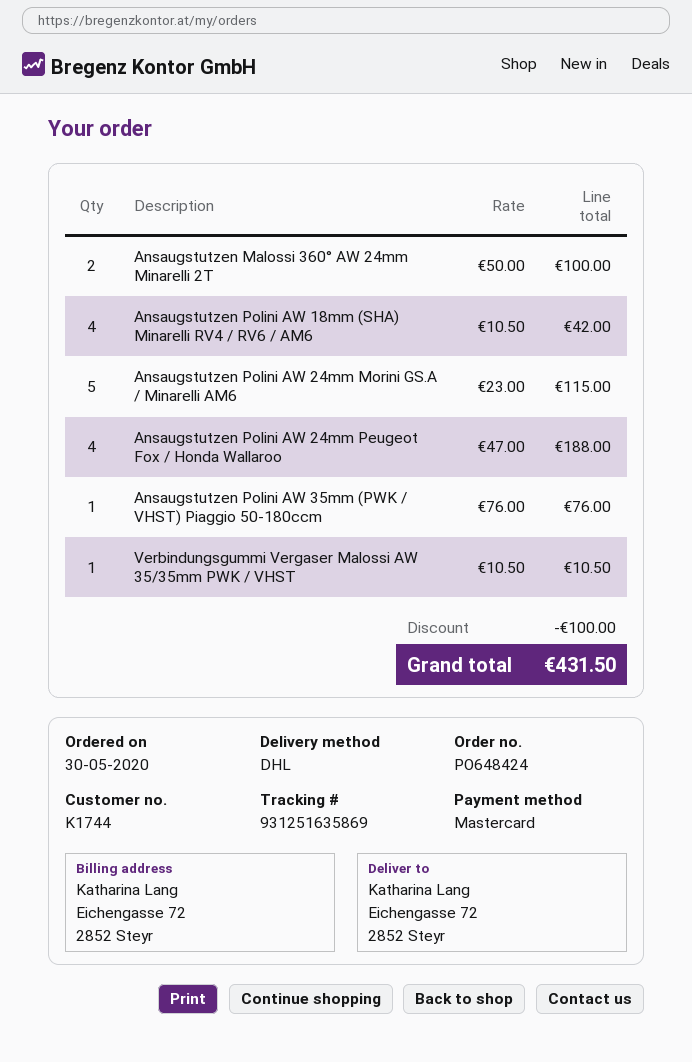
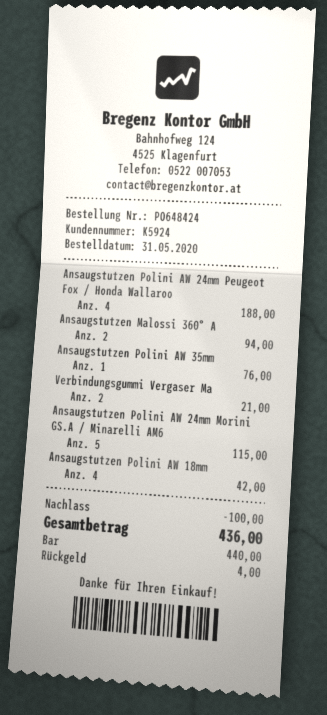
order date: 2020-05-30 -> 2020-05-31
customer number: K1744 -> K5924
payment method: Mastercard -> cash
Ansaugstutzen Malossi 360° AW 24mm Minarelli 2T: 2 for 100.00 -> 2 for 94.00
Verbindungsgummi Vergaser Malossi AW 35/35mm PWK / VHST: 1 for 10.50 -> 2 for 21.00
total: 431.50 -> 436.00

